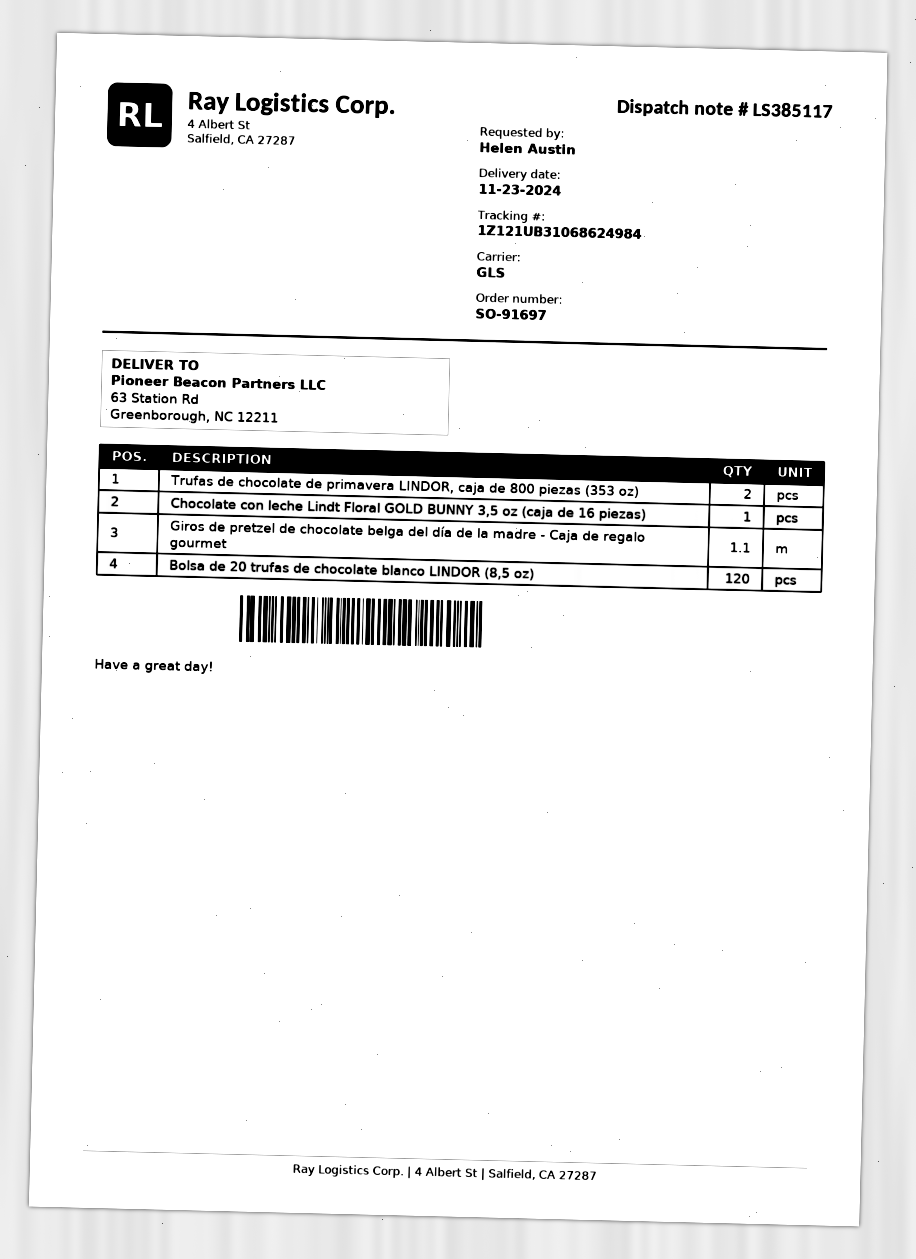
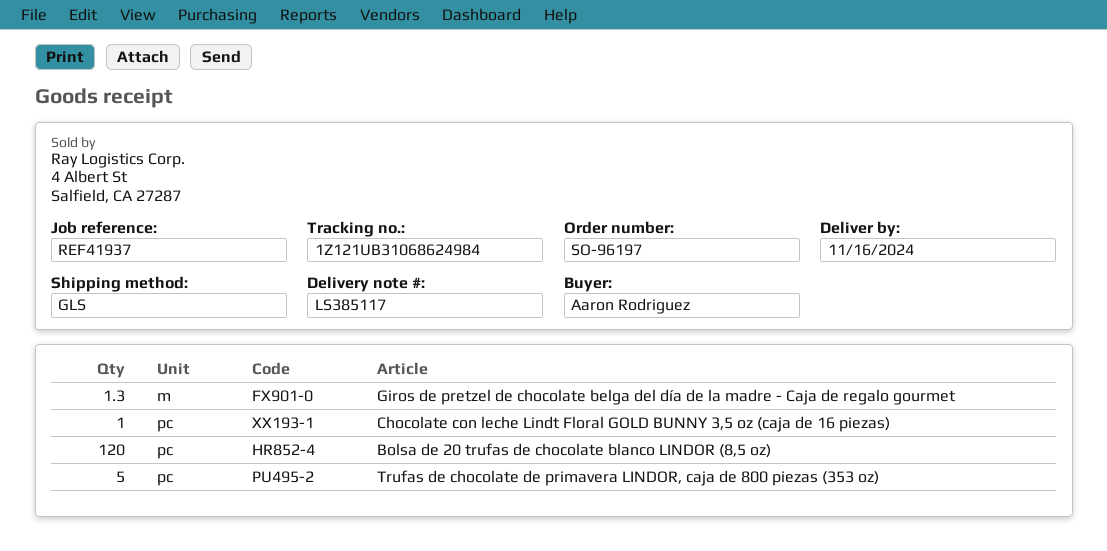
order number: SO-91697 -> SO-96197
delivery date: 2024-11-23 -> 2024-11-16
ordered by: Helen Austin -> Aaron Rodriguez
Trufas de chocolate de primavera LINDOR, caja de 800 piezas (353 oz): 2 -> 5
Giros de pretzel de chocolate belga del día de la madre - Caja de regalo gourmet: 1.1 -> 1.3

